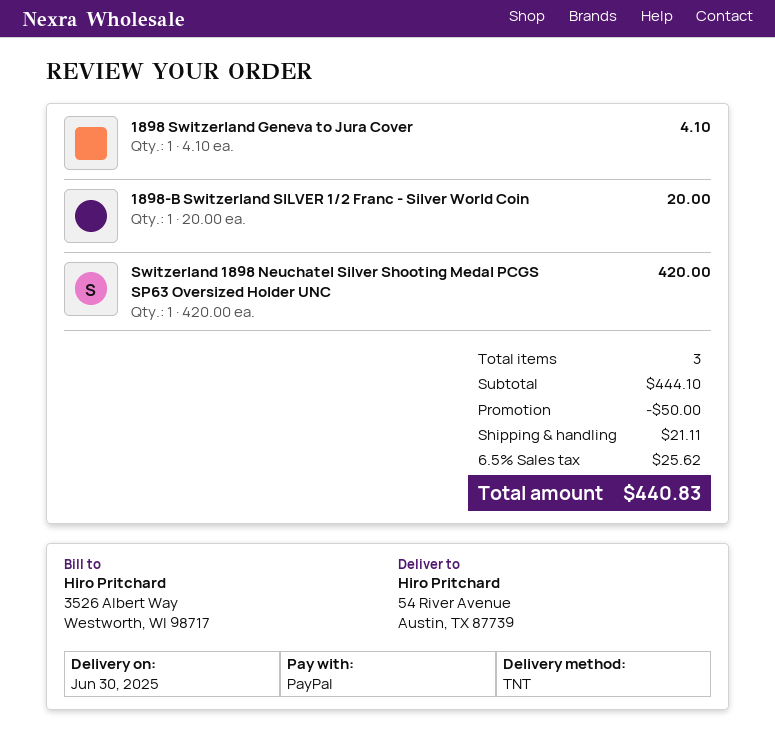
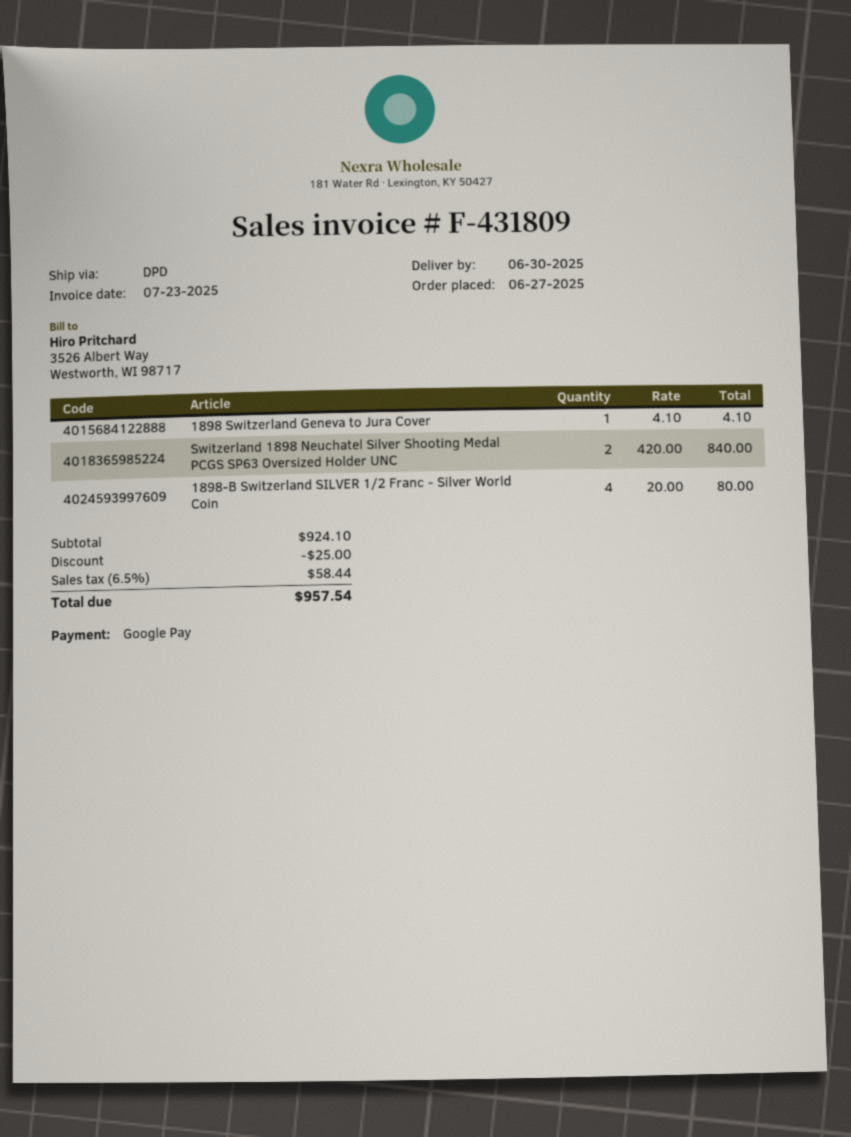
payment method: PayPal -> Google Pay
shipping method: TNT -> DPD
1898-B Switzerland SILVER 1/2 Franc - Silver World Coin: 1 x 20.00 = 20.00 -> 4 x 20.00 = 80.00
Switzerland 1898 Neuchatel Silver Shooting Medal PCGS SP63 Oversized Holder UNC: 1 x 420.00 = 420.00 -> 2 x 420.00 = 840.00
subtotal: 444.10 -> 924.10
discount: 50.00 -> 25.00
shipping: 21.11 -> none
tax: 6.5% = 25.62 -> 6.5% = 58.44
total: 440.83 -> 957.54

